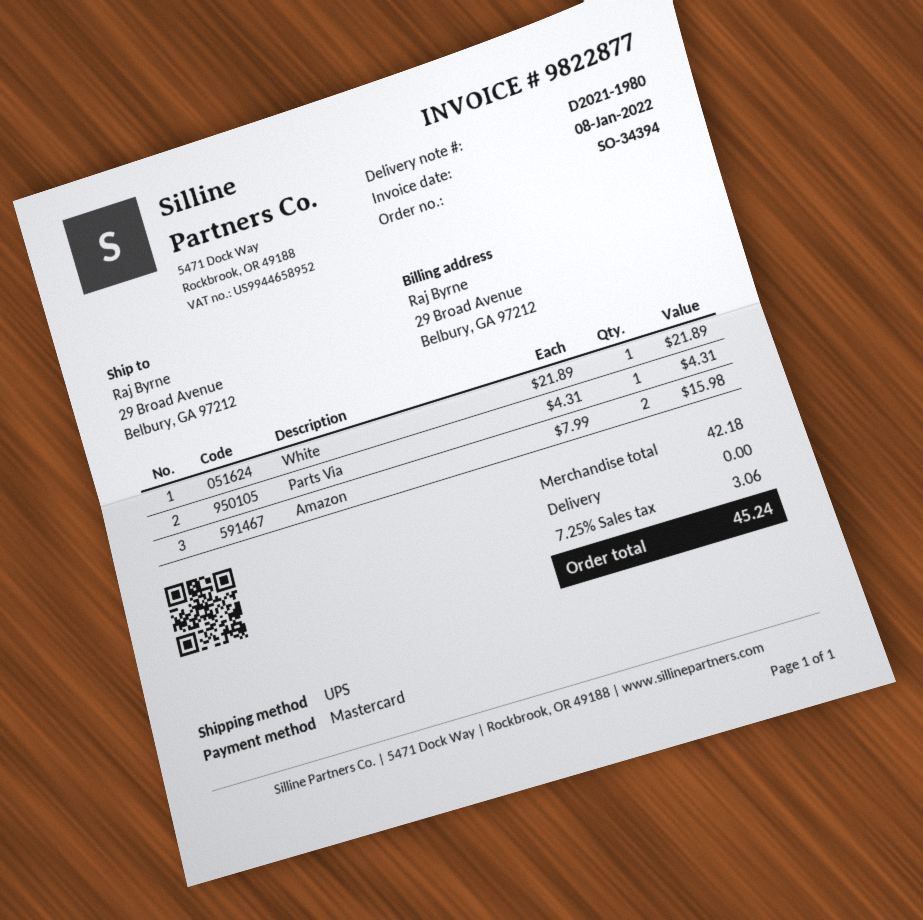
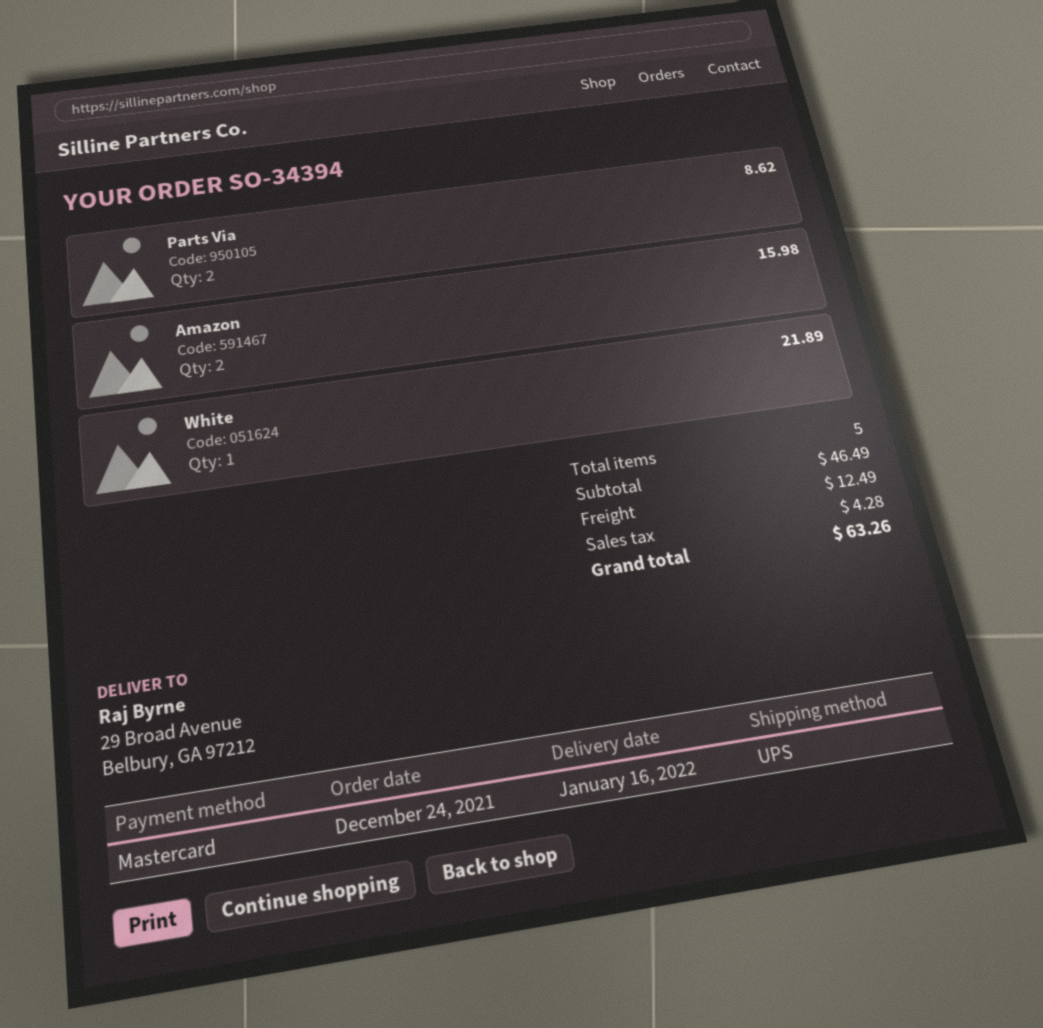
Parts Via: 1 for 4.31 -> 2 for 8.62
subtotal: 42.18 -> 46.49
shipping: 0.00 -> 12.49
tax: 3.06 -> 4.28
total: 45.24 -> 63.26

